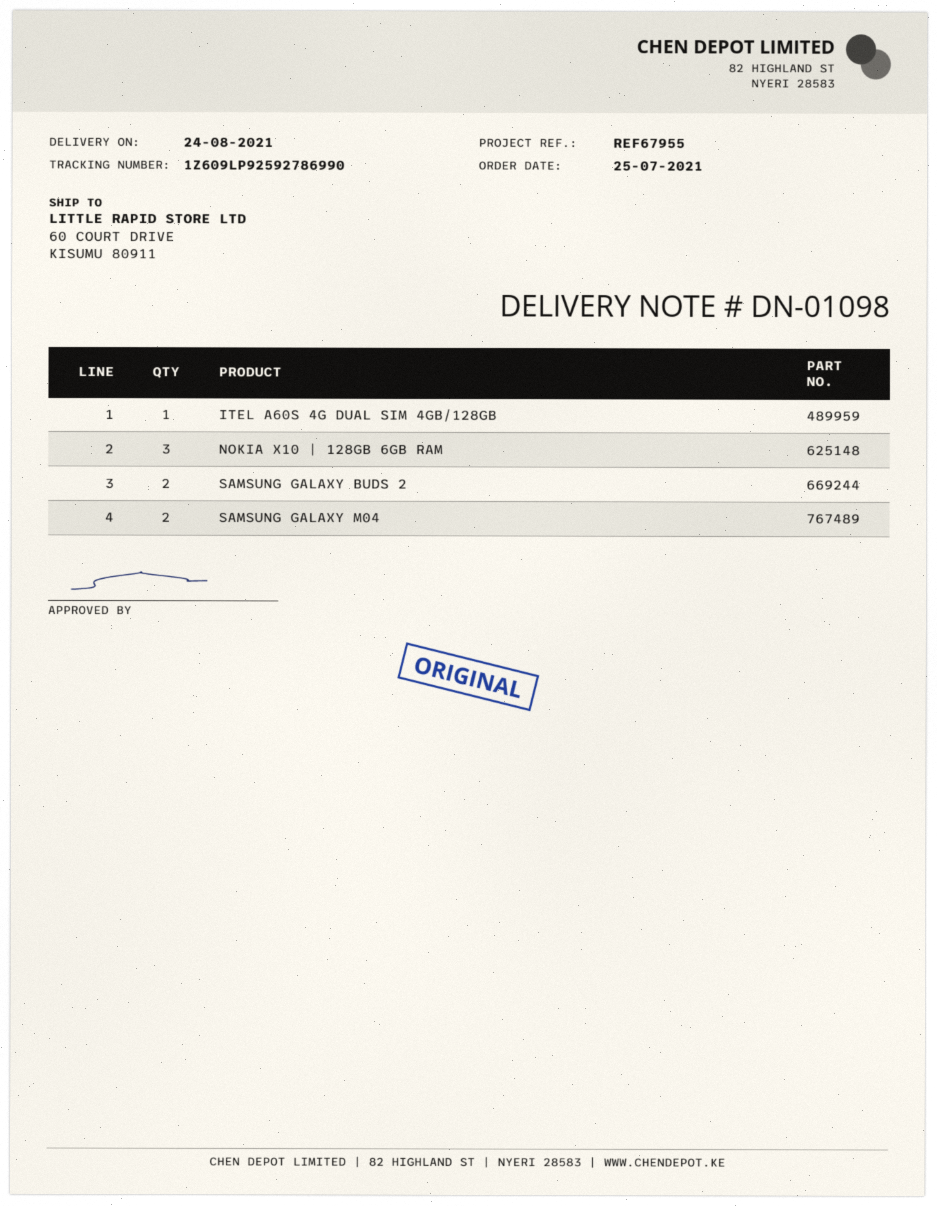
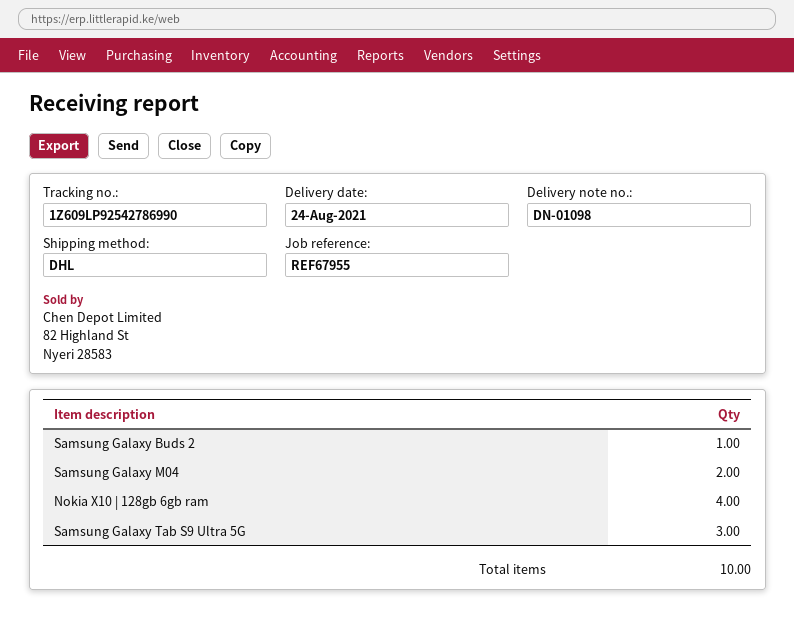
tracking number: 1Z609LP92592786990 -> 1Z609LP92542786990
ITEL A60S 4G DUAL SIM 4GB/128GB: 1 -> none
NOKIA X10 | 128GB 6GB RAM: 3 -> 4
SAMSUNG GALAXY BUDS 2: 2 -> 1
Samsung Galaxy Tab S9 Ultra 5G: none -> 3

